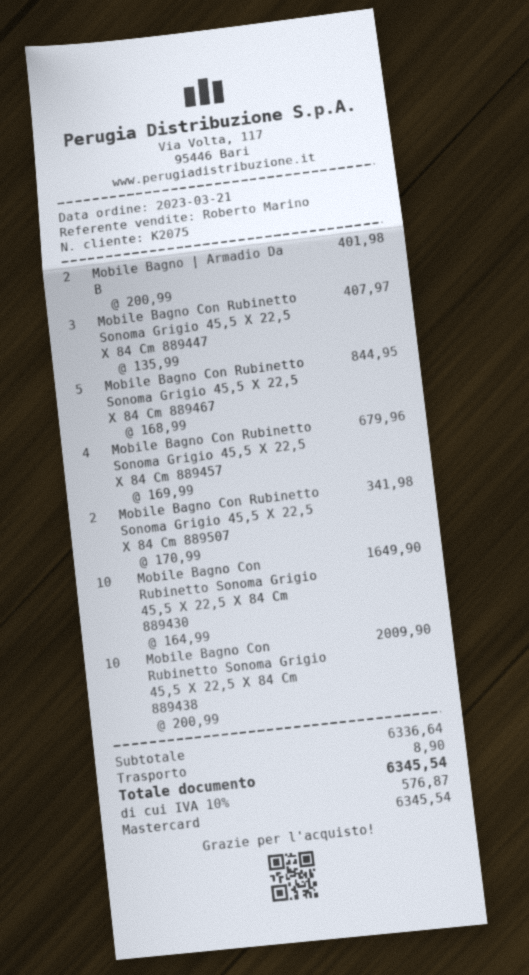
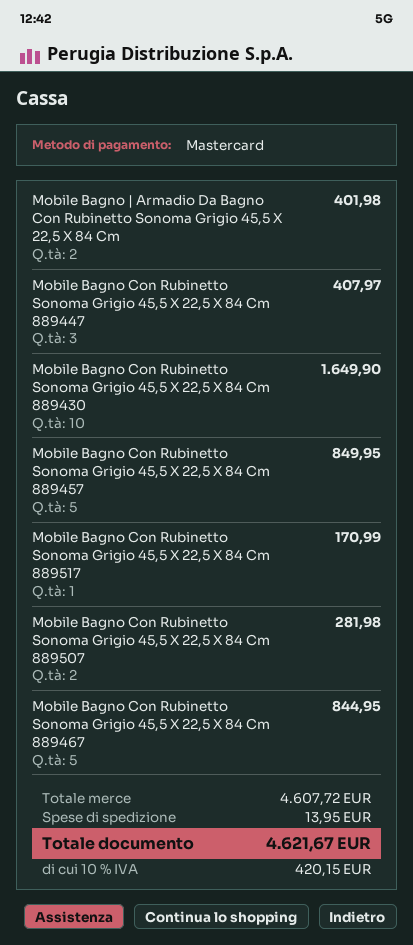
Mobile Bagno Con Rubinetto Sonoma Grigio 45,5 X 22,5 X 84 Cm 889457: 4 for 679.96 -> 5 for 849.95
Mobile Bagno Con Rubinetto Sonoma Grigio 45,5 X 22,5 X 84 Cm 889507: 2 for 341.98 -> 2 for 281.98
Mobile Bagno Con Rubinetto Sonoma Grigio 45,5 X 22,5 X 84 Cm 889438: 10 for 2009.90 -> none
Mobile Bagno Con Rubinetto Sonoma Grigio 45,5 X 22,5 X 84 Cm 889517: none -> 1 for 170.99
subtotal: 6336.64 -> 4607.72
shipping: 8.90 -> 13.95
tax: 10% = 576.87 -> 10% = 420.15
total: 6345.54 -> 4621.67

